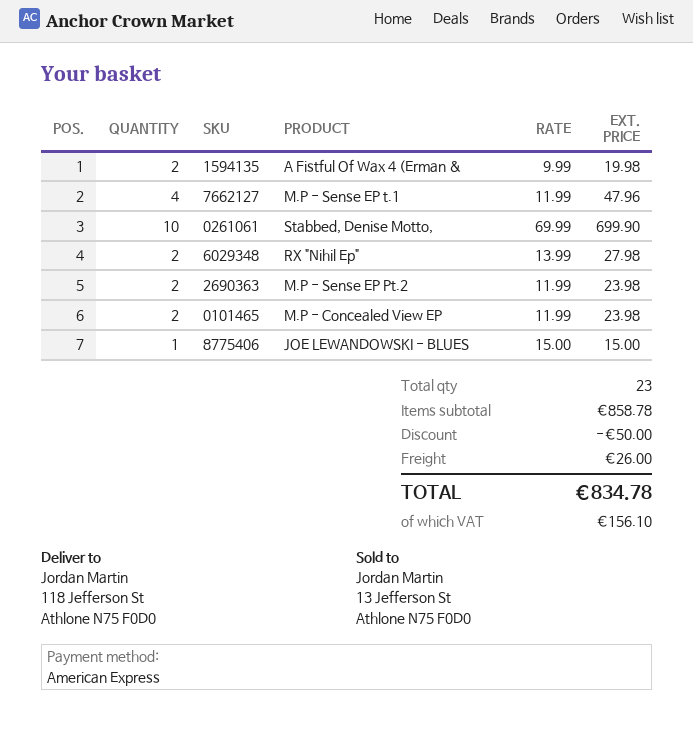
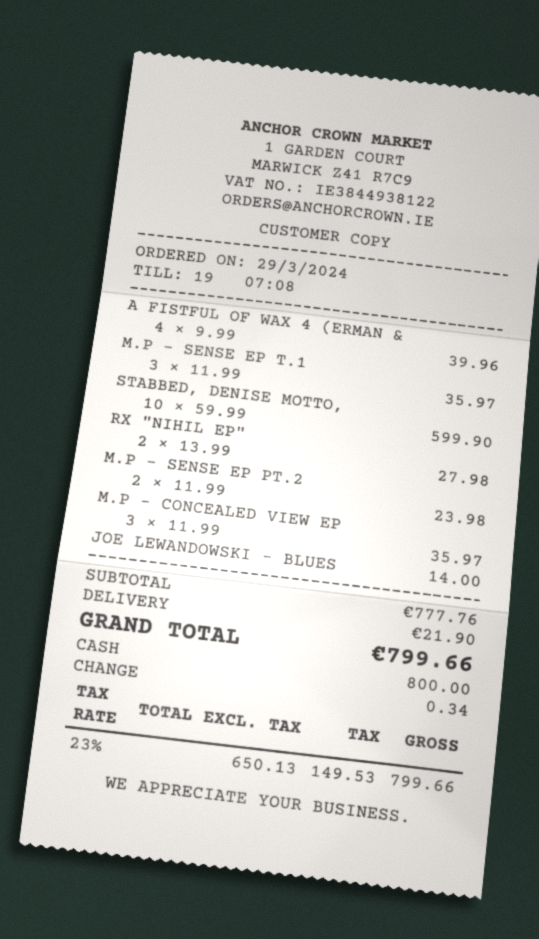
payment method: American Express -> cash
A Fistful Of Wax 4 (Erman &: 2 x 9.99 = 19.98 -> 4 x 9.99 = 39.96
M.P - Sense EP t.1: 4 x 11.99 = 47.96 -> 3 x 11.99 = 35.97
Stabbed, Denise Motto,: 10 x 69.99 = 699.90 -> 10 x 59.99 = 599.90
M.P - Concealed View EP: 2 x 11.99 = 23.98 -> 3 x 11.99 = 35.97
JOE LEWANDOWSKI - BLUES: 1 x 15.00 = 15.00 -> 1 x 14.00 = 14.00
subtotal: 858.78 -> 777.76
discount: 50.00 -> none
shipping: 26.00 -> 21.90
tax: 156.10 -> 149.53
total: 834.78 -> 799.66

